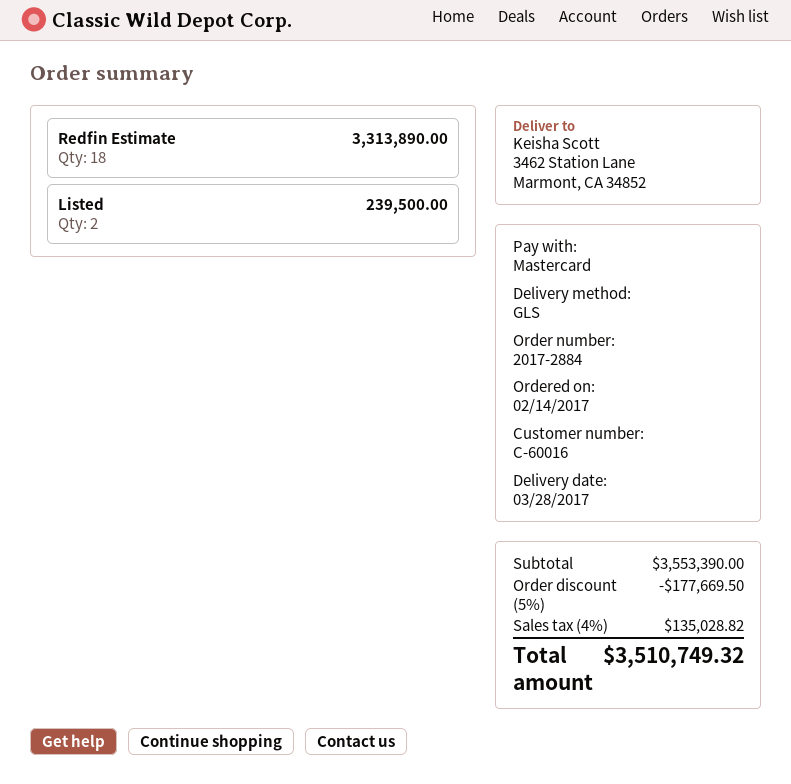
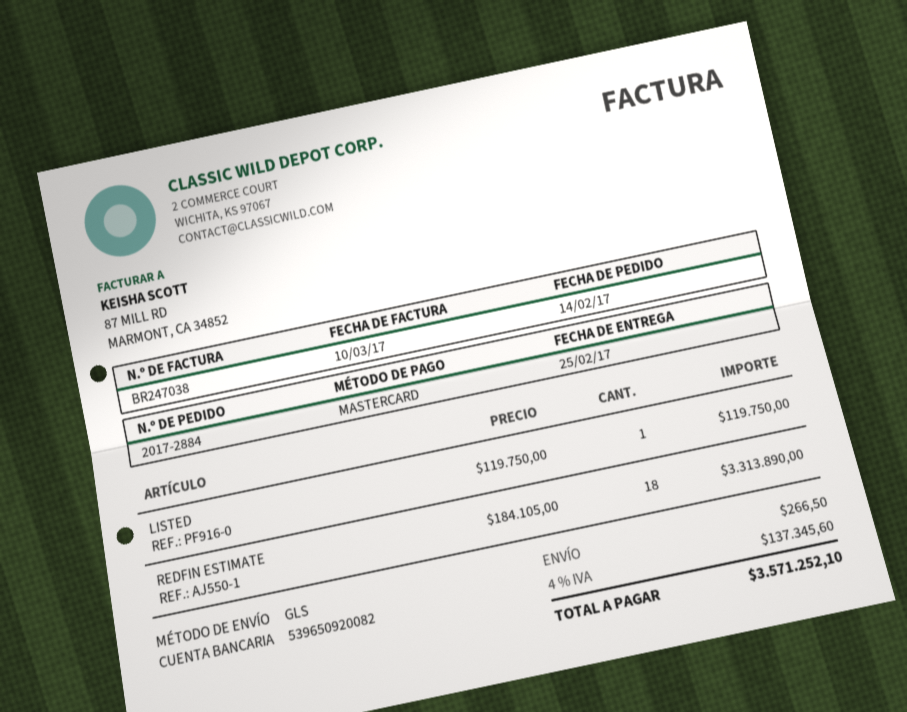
delivery date: 2017-03-28 -> 2017-02-25
Listed: 2 for 239500.00 -> 1 for 119750.00
discount: 5% = 177669.50 -> none
shipping: none -> 266.50
tax: 4% = 135028.82 -> 4% = 137345.60
total: 3510749.32 -> 3571252.10

